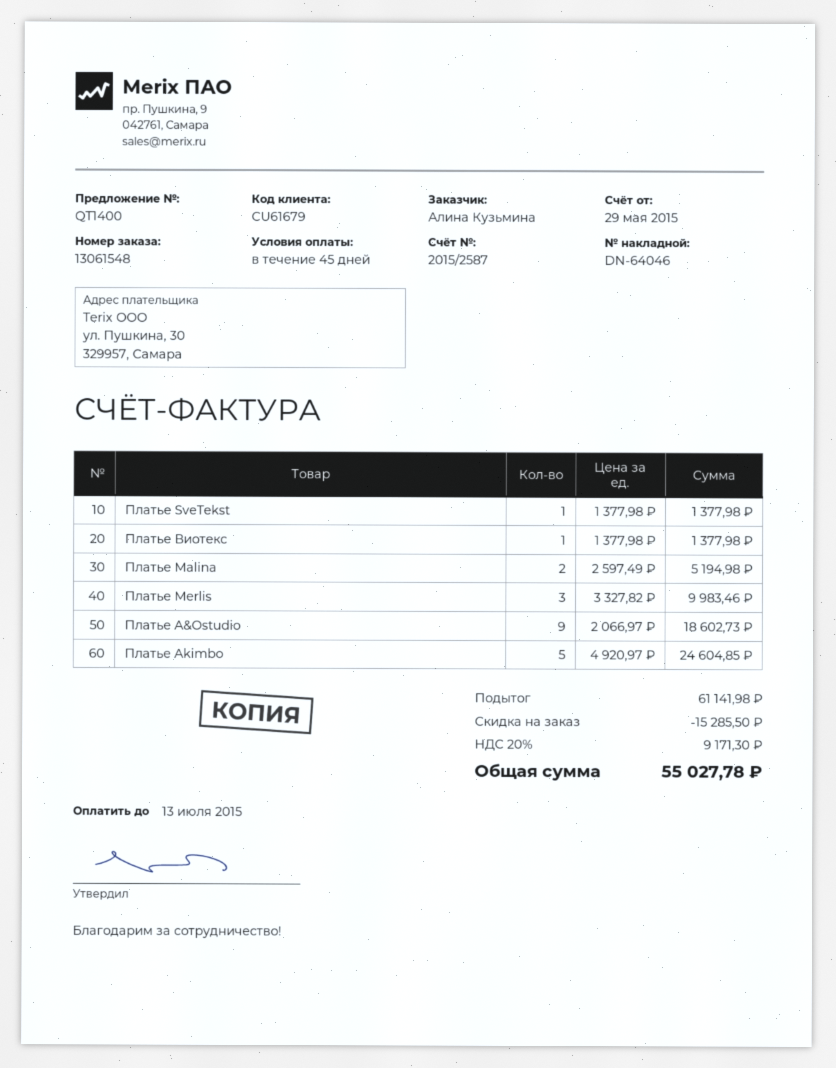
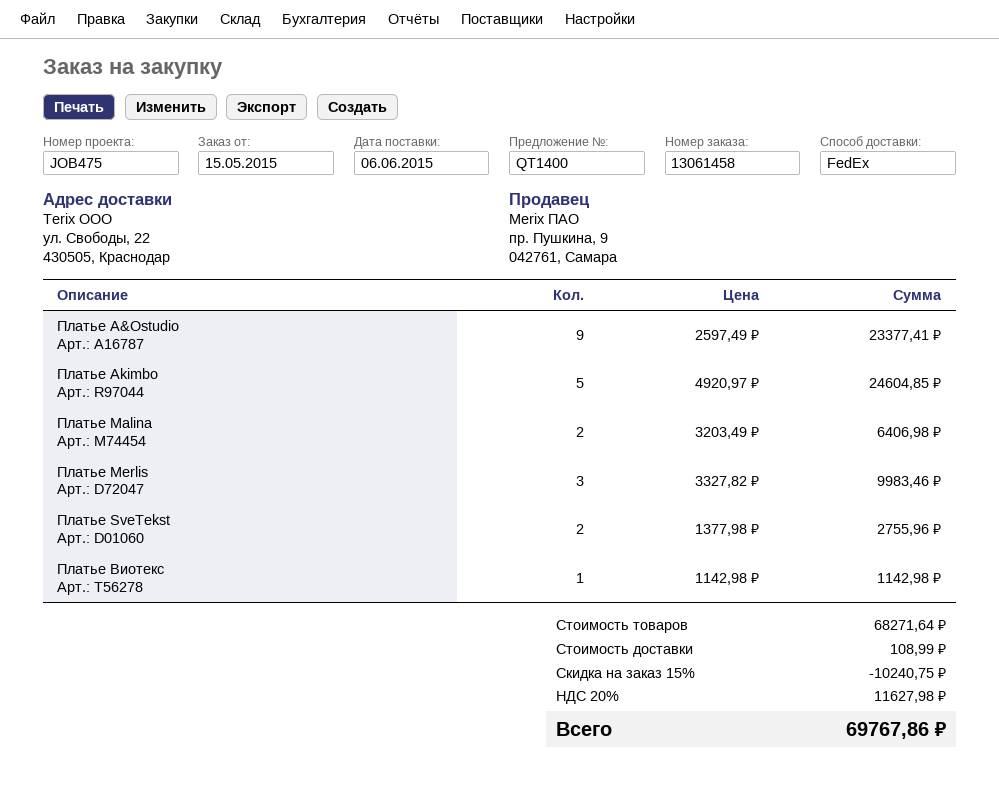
order number: 13061548 -> 13061458
Платье SveTekst: 1 x 1377.98 = 1377.98 -> 2 x 1377.98 = 2755.96
Платье Виотекс: 1 x 1377.98 = 1377.98 -> 1 x 1142.98 = 1142.98
Платье Malina: 2 x 2597.49 = 5194.98 -> 2 x 3203.49 = 6406.98
Платье A&Ostudio: 9 x 2066.97 = 18602.73 -> 9 x 2597.49 = 23377.41
subtotal: 61141.98 -> 68271.64
discount: 15285.50 -> 10240.75
shipping: none -> 108.99
tax: 20% = 9171.30 -> 20% = 11627.98
total: 55027.78 -> 69767.86

